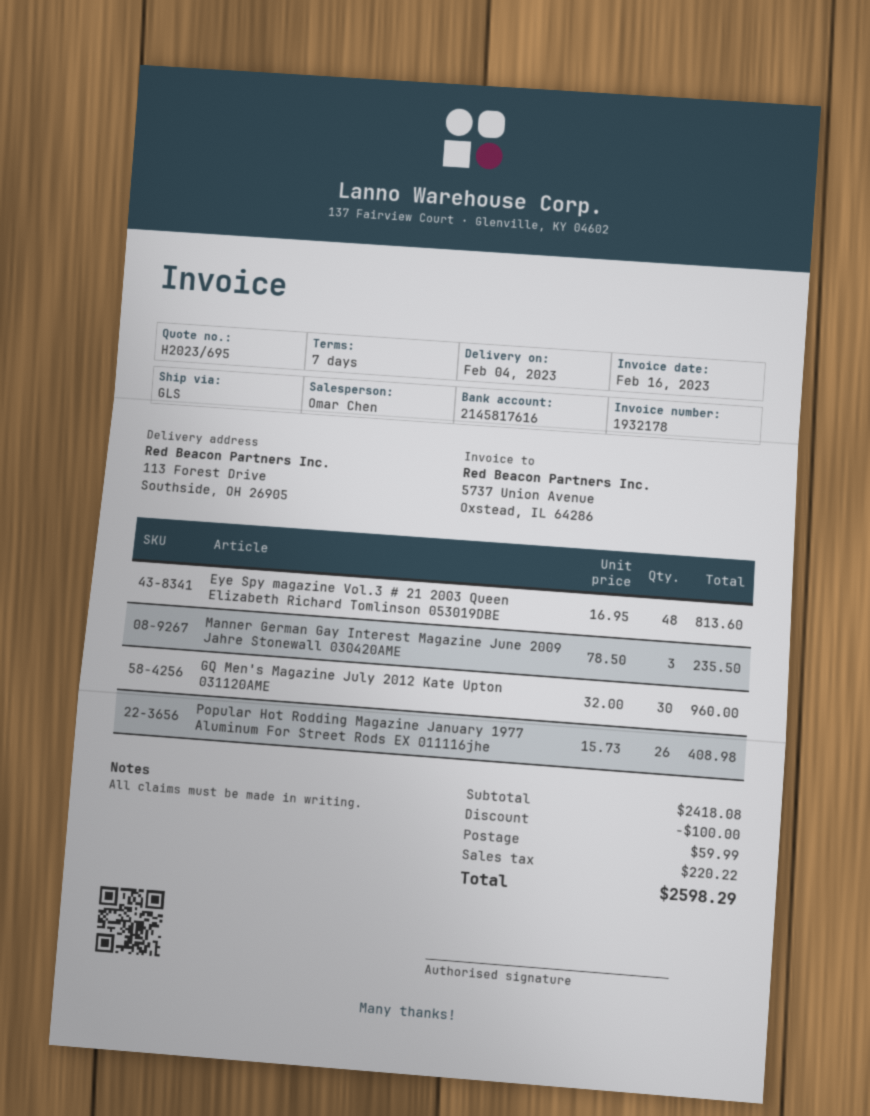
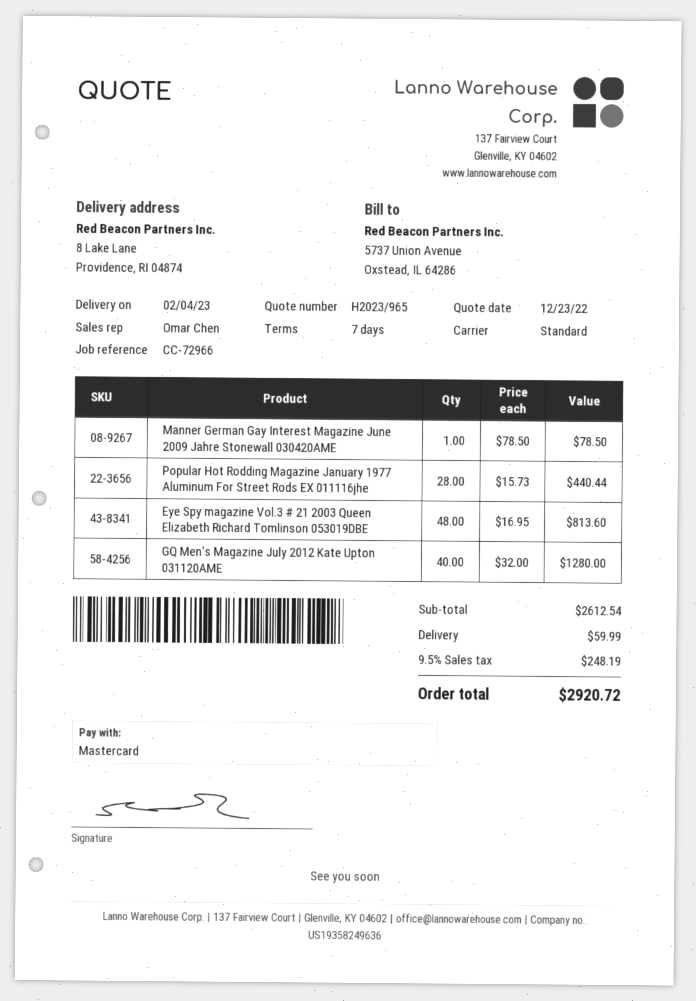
quote number: H2023/695 -> H2023/965
shipping method: GLS -> standard
ship to: 113 Forest Drive, Southside, OH 26905 -> 8 Lake Lane, Providence, RI 04874
Manner German Gay Interest Magazine June 2009 Jahre Stonewall 030420AME: 3 x 78.50 = 235.50 -> 1 x 78.50 = 78.50
GQ Men's Magazine July 2012 Kate Upton 031120AME: 30 x 32.00 = 960.00 -> 40 x 32.00 = 1280.00
Popular Hot Rodding Magazine January 1977 Aluminum For Street Rods EX 011116jhe: 26 x 15.73 = 408.98 -> 28 x 15.73 = 440.44
subtotal: 2418.08 -> 2612.54
discount: 100.00 -> none
tax: 220.22 -> 248.19
total: 2598.29 -> 2920.72

